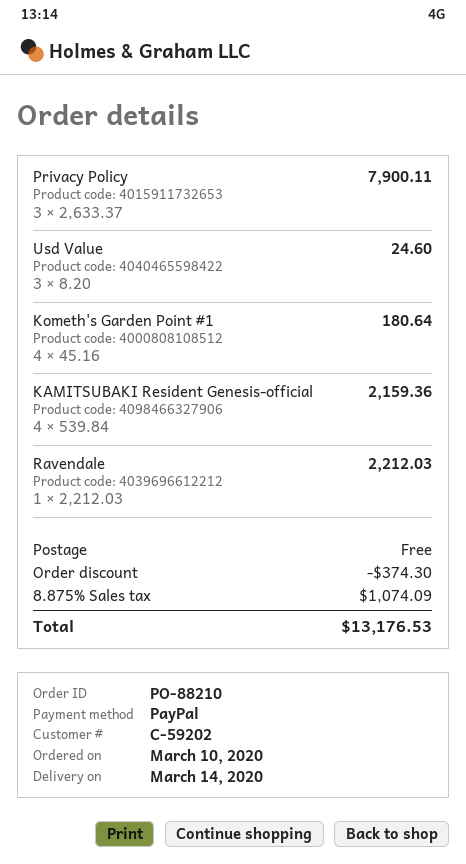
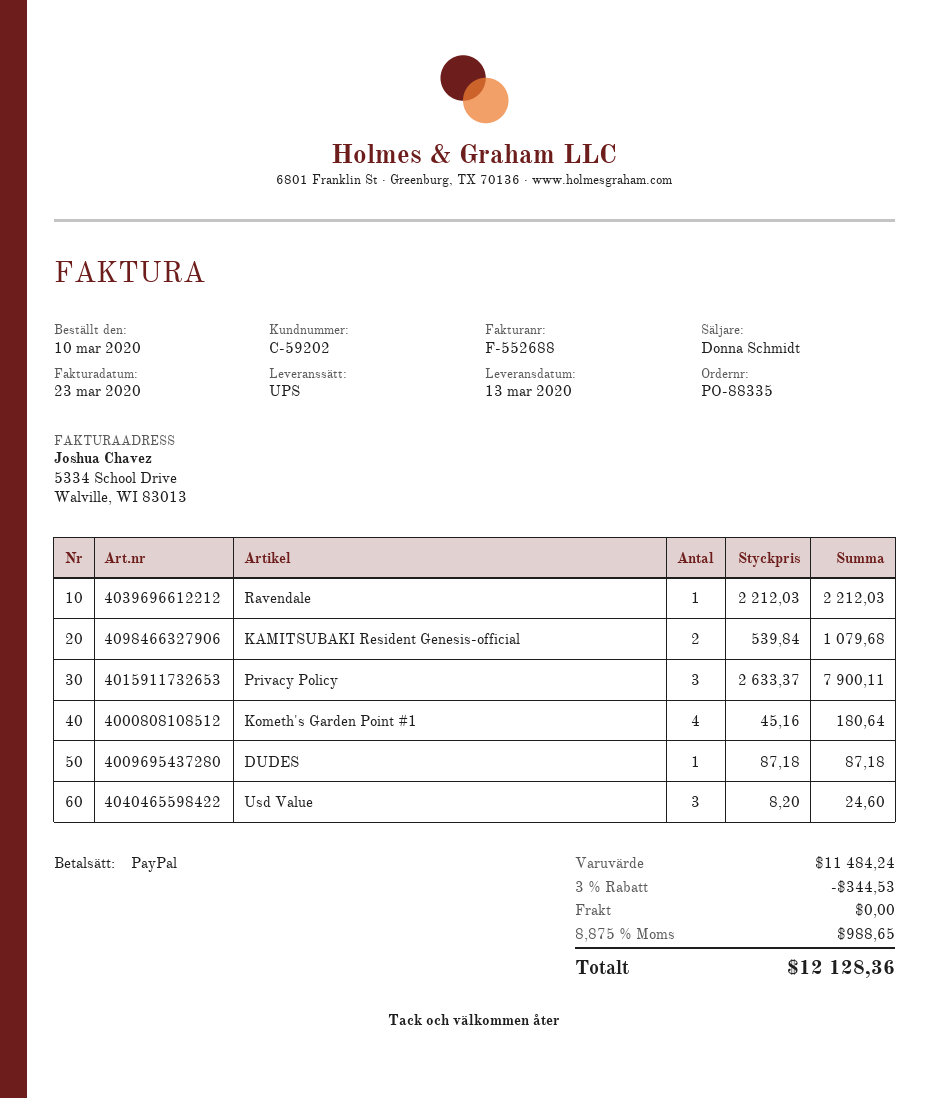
order number: PO-88210 -> PO-88335
delivery date: 2020-03-14 -> 2020-03-13
KAMITSUBAKI Resident Genesis-official: 4 x 539.84 = 2159.36 -> 2 x 539.84 = 1079.68
DUDES: none -> 1 x 87.18 = 87.18
discount: 374.30 -> 344.53
tax: 8.875% = 1074.09 -> 8.875% = 988.65
total: 13176.53 -> 12128.36

